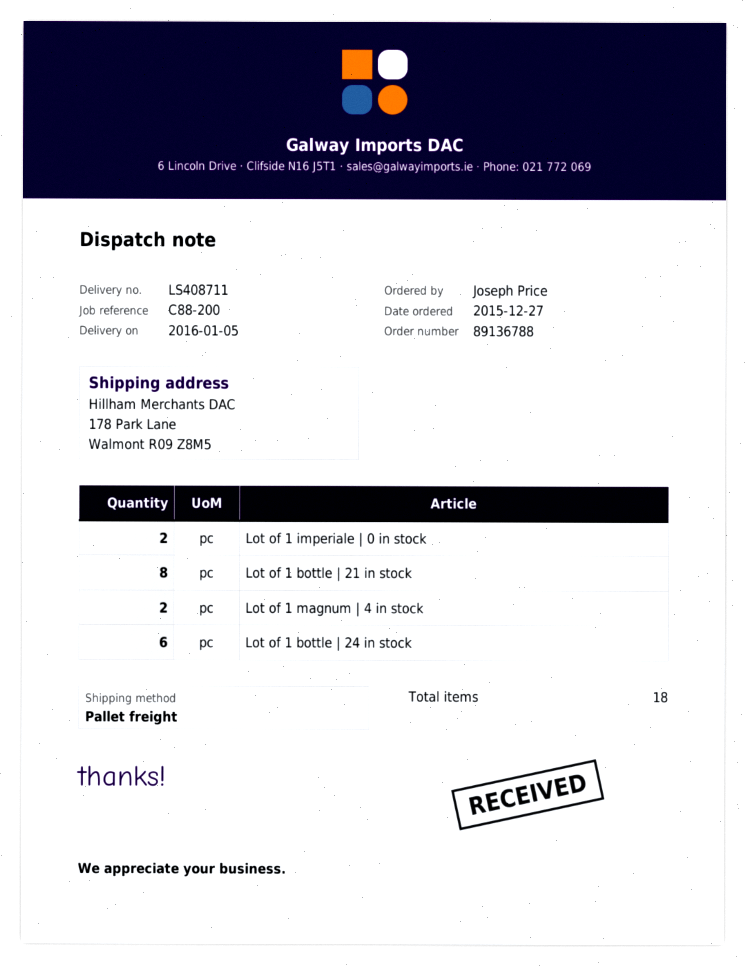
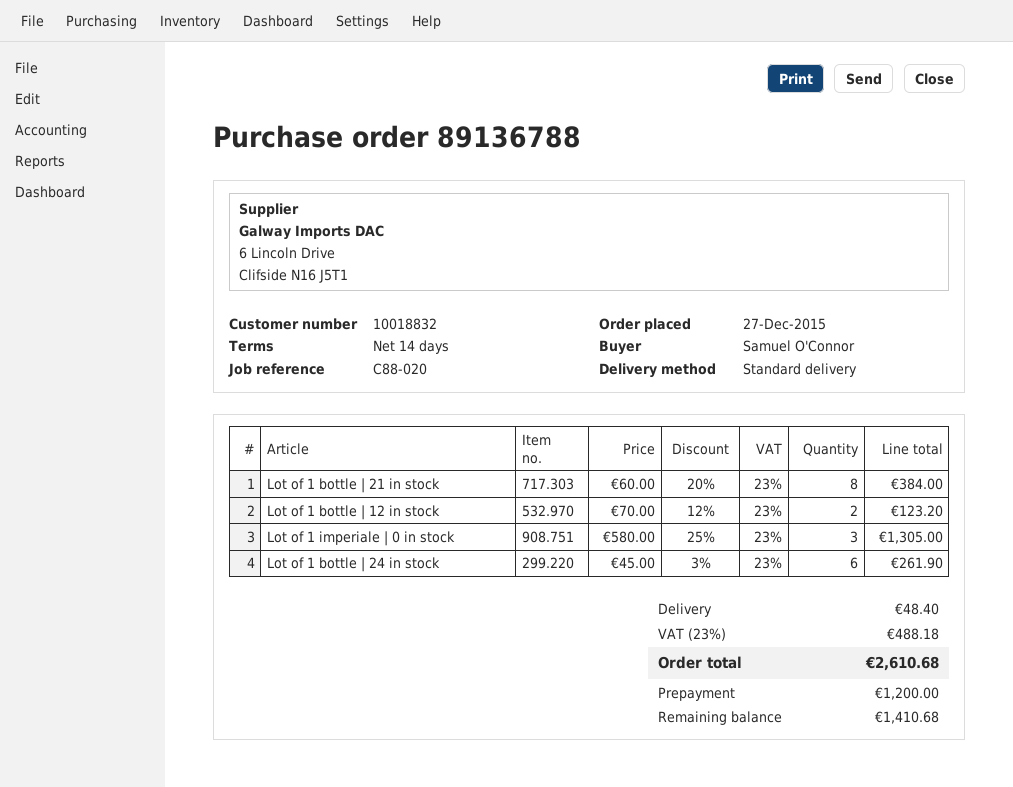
reference: C88-200 -> C88-020
ordered by: Joseph Price -> Samuel O'Connor
shipping method: pallet freight -> standard
Lot of 1 imperiale | 0 in stock: 2 -> 3
Lot of 1 magnum | 4 in stock: 2 -> none
Lot of 1 bottle | 12 in stock: none -> 2

